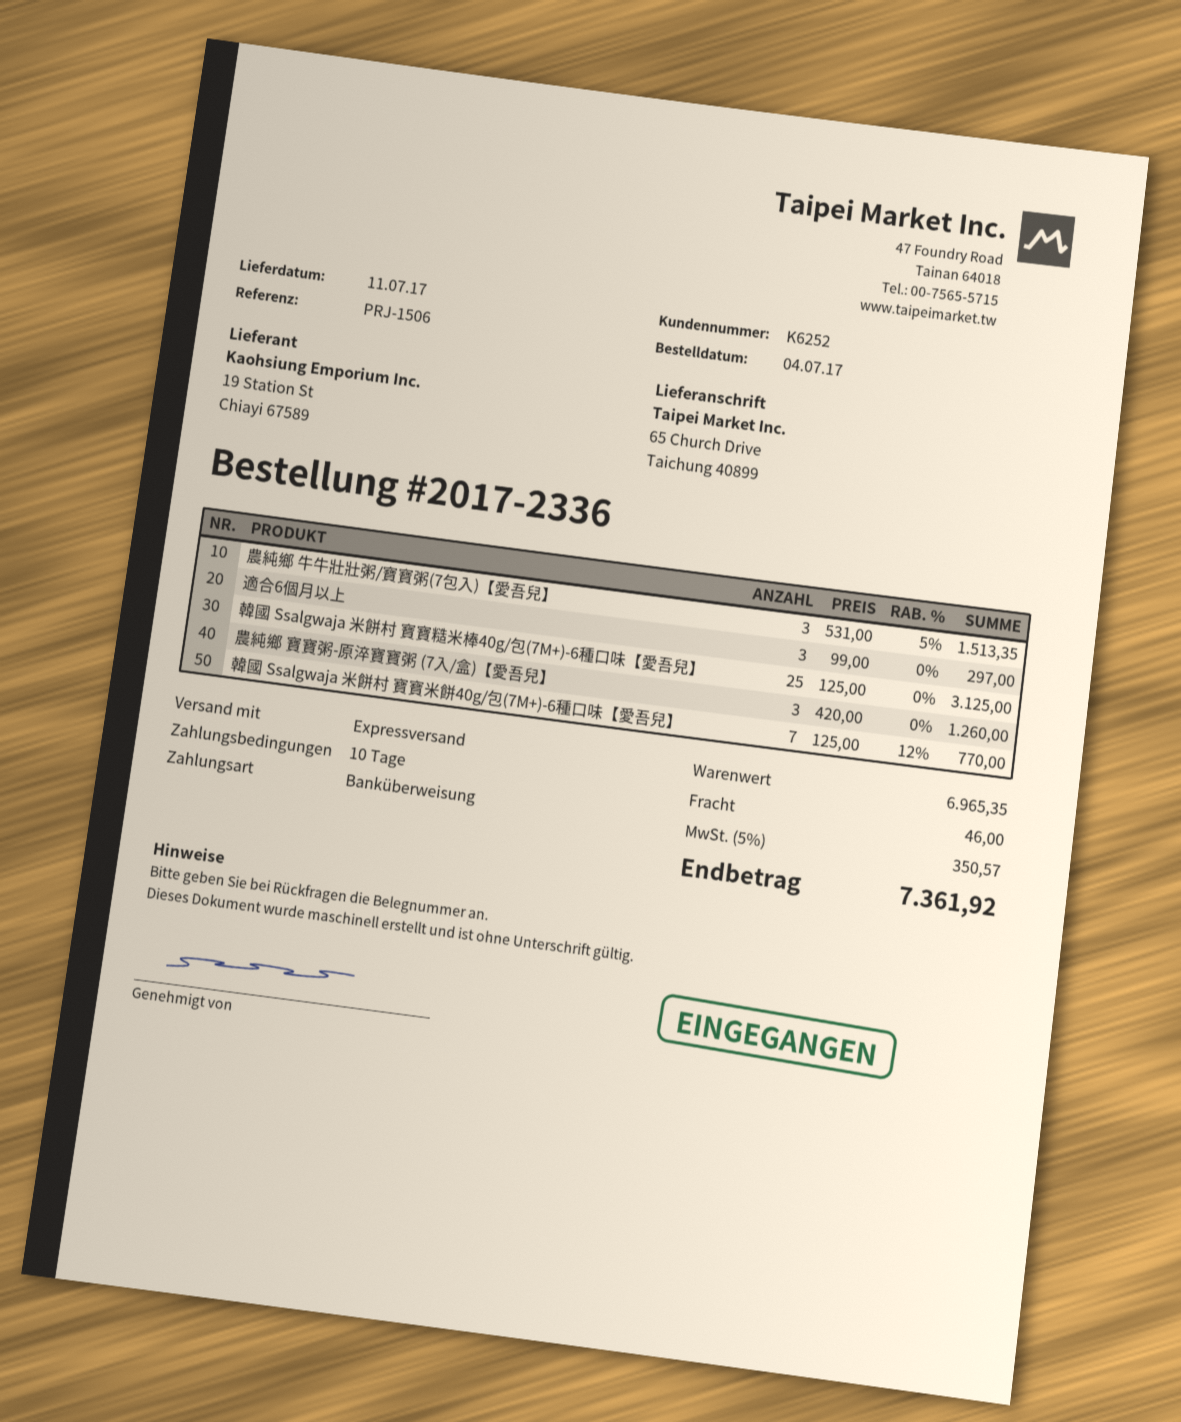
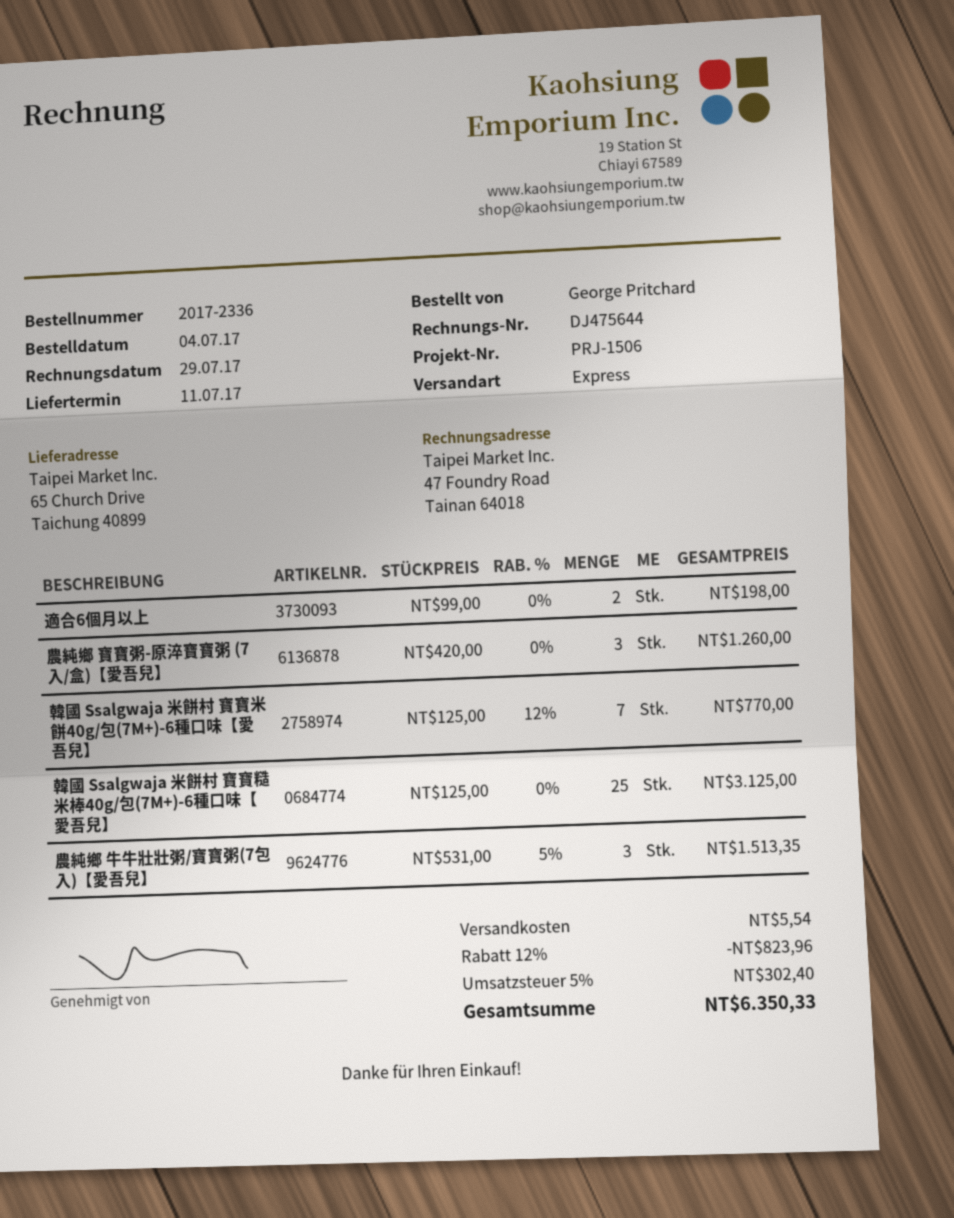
適合6個月以上: 3 x 99.00 = 297.00 -> 2 x 99.00 = 198.00
discount: none -> 12% = 823.96
shipping: 46.00 -> 5.54
tax: 5% = 350.57 -> 5% = 302.40
total: 7361.92 -> 6350.33

